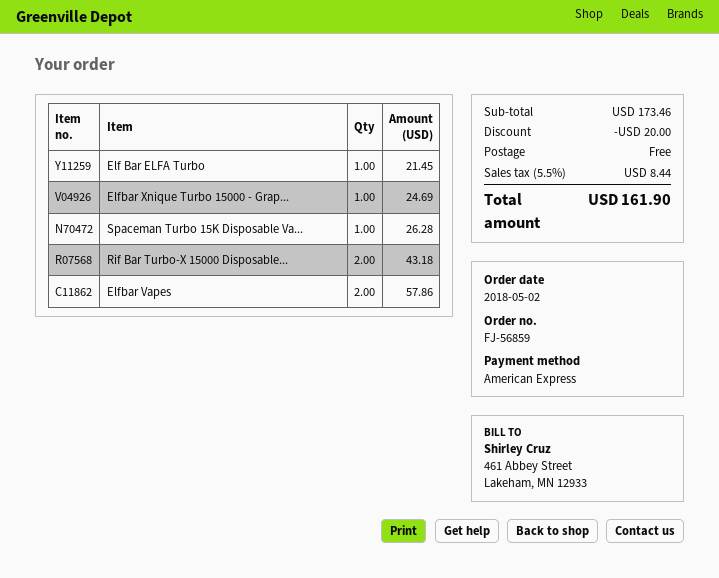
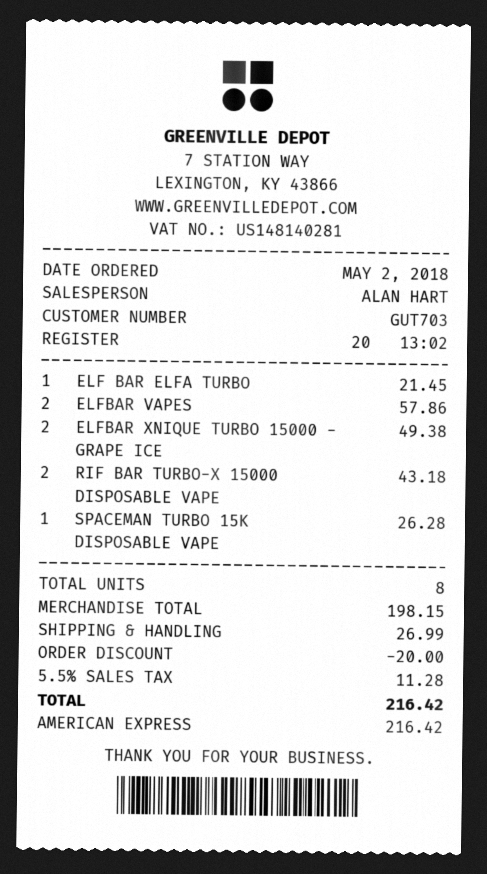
Elfbar Xnique Turbo 15000 - Grap...: 1 for 24.69 -> 2 for 49.38
subtotal: 173.46 -> 198.15
shipping: 0.00 -> 26.99
tax: 5.5% = 8.44 -> 5.5% = 11.28
total: 161.90 -> 216.42

